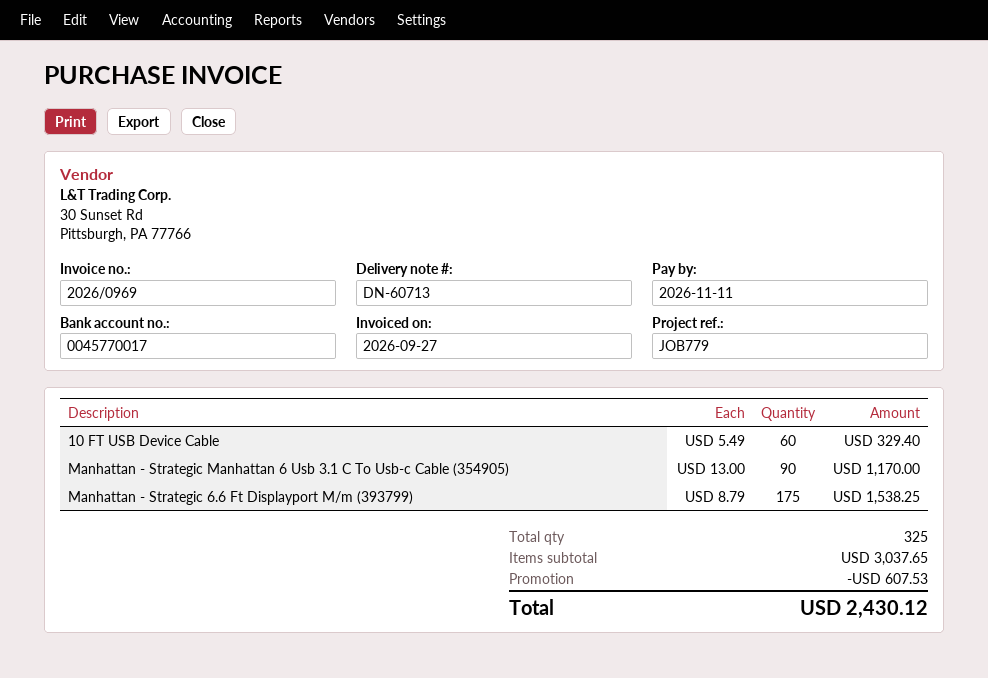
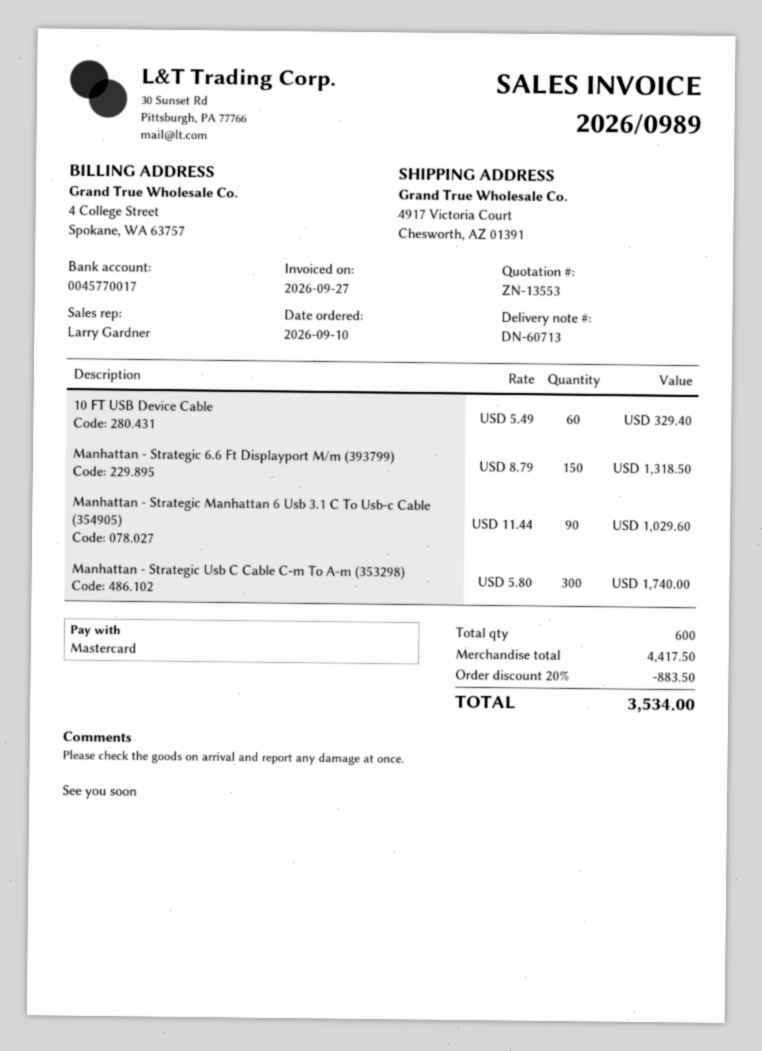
invoice number: 2026/0969 -> 2026/0989
Manhattan - Strategic Manhattan 6 Usb 3.1 C To Usb-c Cable (354905): 90 x 13.00 = 1170.00 -> 90 x 11.44 = 1029.60
Manhattan - Strategic 6.6 Ft Displayport M/m (393799): 175 x 8.79 = 1538.25 -> 150 x 8.79 = 1318.50
Manhattan - Strategic Usb C Cable C-m To A-m (353298): none -> 300 x 5.80 = 1740.00
total quantity: 325 -> 600
subtotal: 3037.65 -> 4417.50
discount: 607.53 -> 883.50
total: 2430.12 -> 3534.00

